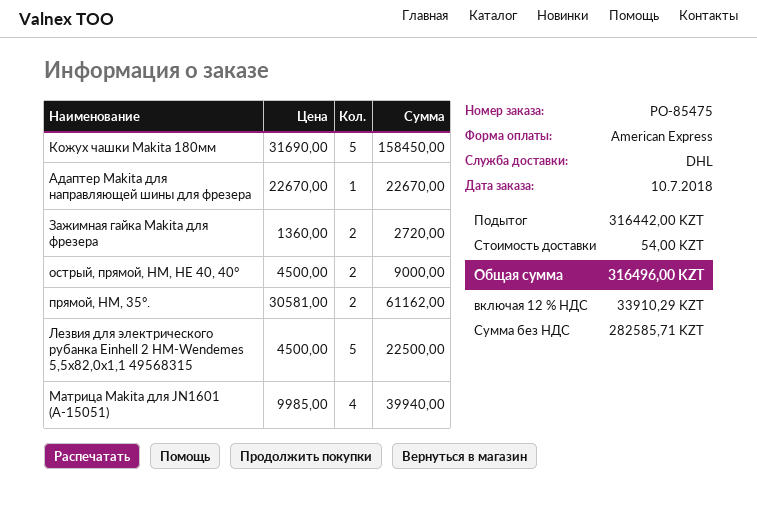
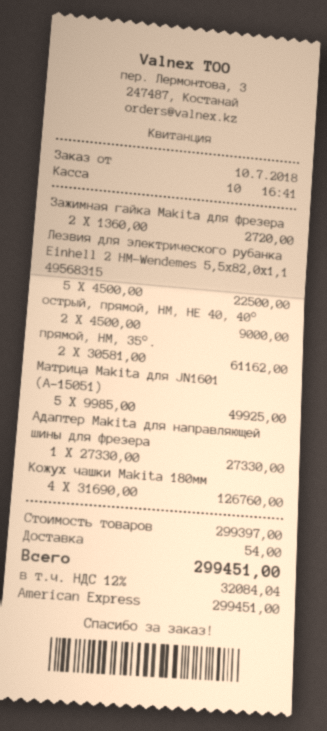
Кожух чашки Makita 180мм: 5 x 31690.00 = 158450.00 -> 4 x 31690.00 = 126760.00
Адаптер Makita для направляющей шины для фрезера: 1 x 22670.00 = 22670.00 -> 1 x 27330.00 = 27330.00
Матрица Makita для JN1601 (A-15051): 4 x 9985.00 = 39940.00 -> 5 x 9985.00 = 49925.00
subtotal: 316442.00 -> 299397.00
tax: 12% = 33910.29 -> 12% = 32084.04
total: 316496.00 -> 299451.00

